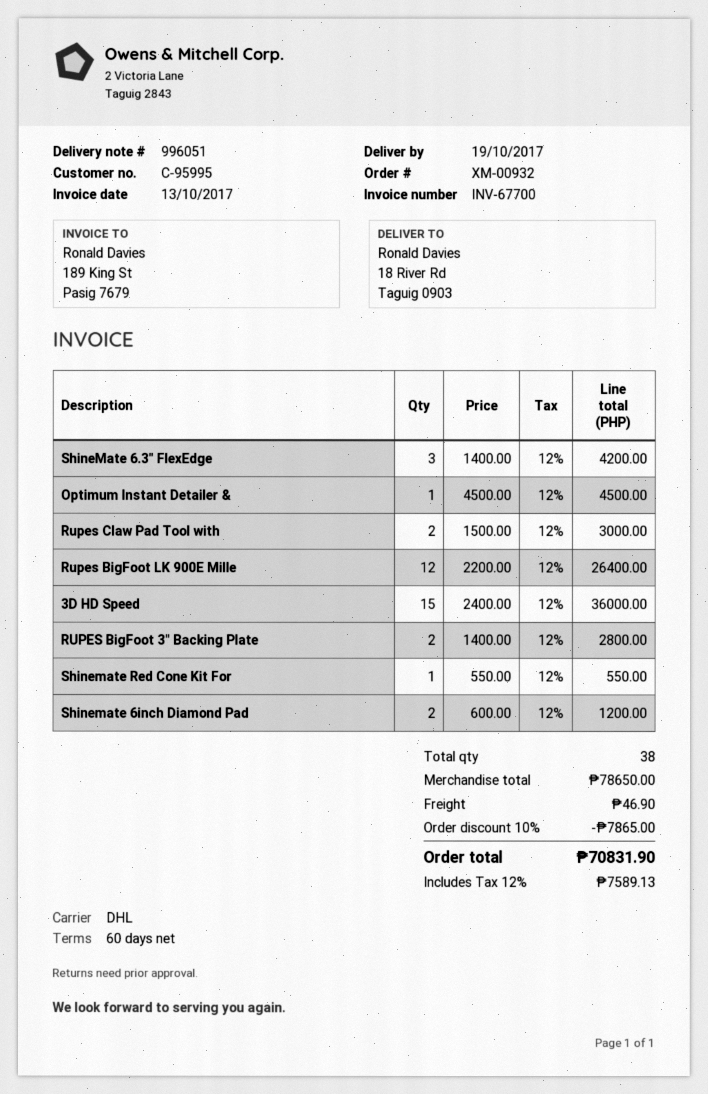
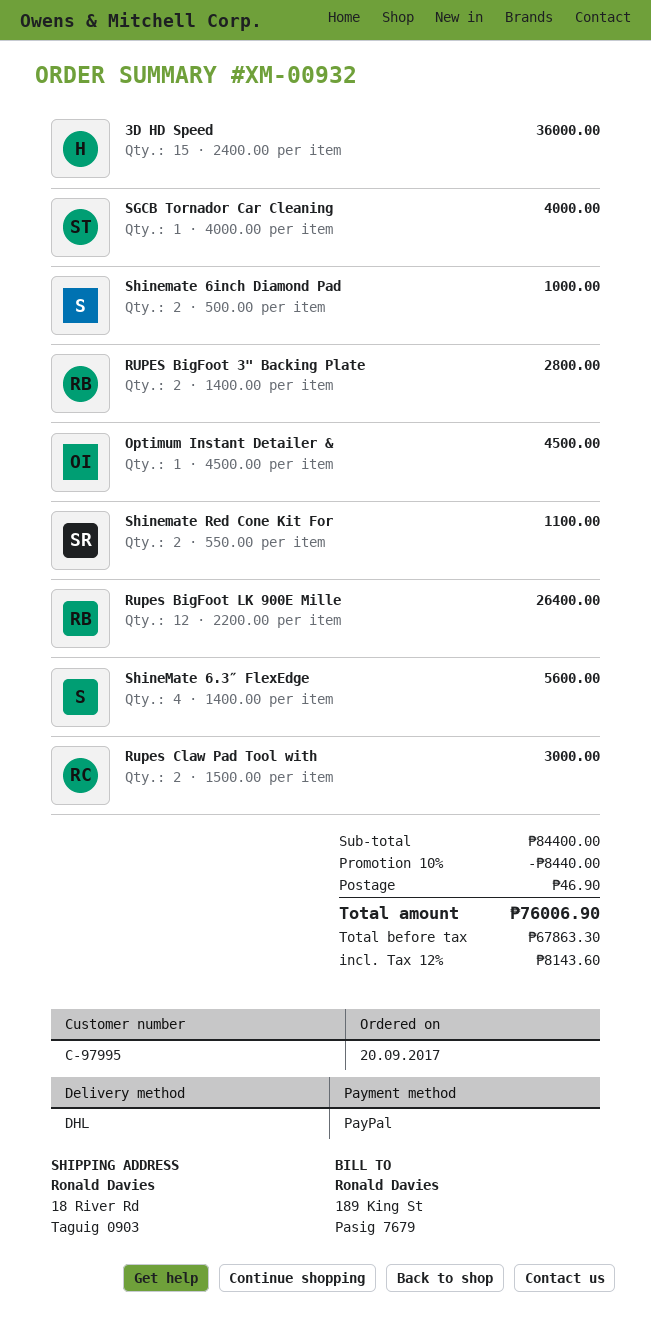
customer number: C-95995 -> C-97995
ShineMate 6.3″ FlexEdge: 3 x 1400.00 = 4200.00 -> 4 x 1400.00 = 5600.00
Shinemate Red Cone Kit For: 1 x 550.00 = 550.00 -> 2 x 550.00 = 1100.00
Shinemate 6inch Diamond Pad: 2 x 600.00 = 1200.00 -> 2 x 500.00 = 1000.00
SGCB Tornador Car Cleaning: none -> 1 x 4000.00 = 4000.00
subtotal: 78650.00 -> 84400.00
discount: 10% = 7865.00 -> 10% = 8440.00
tax: 12% = 7589.13 -> 12% = 8143.60
total: 70831.90 -> 76006.90

